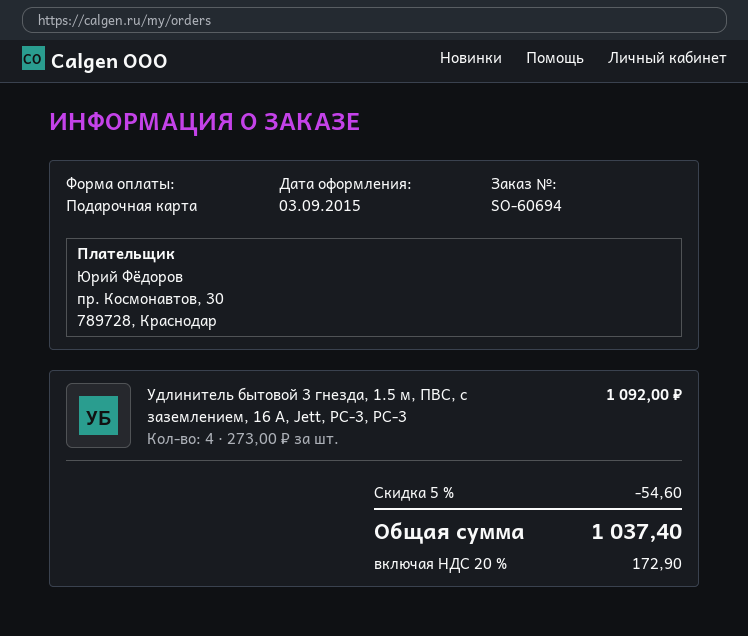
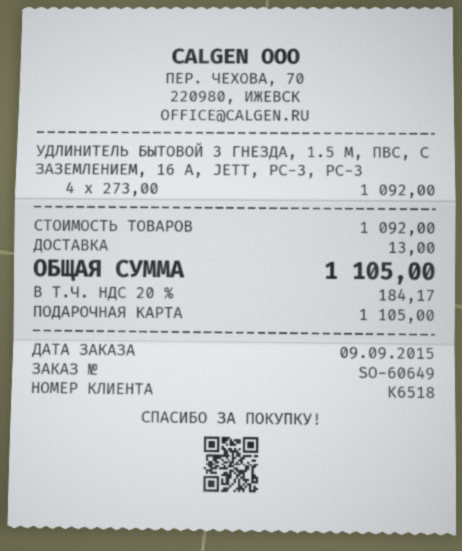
order number: SO-60694 -> SO-60649
order date: 2015-09-03 -> 2015-09-09
discount: 5% = 54.60 -> none
shipping: none -> 13.00
tax: 20% = 172.90 -> 20% = 184.17
total: 1037.40 -> 1105.00

